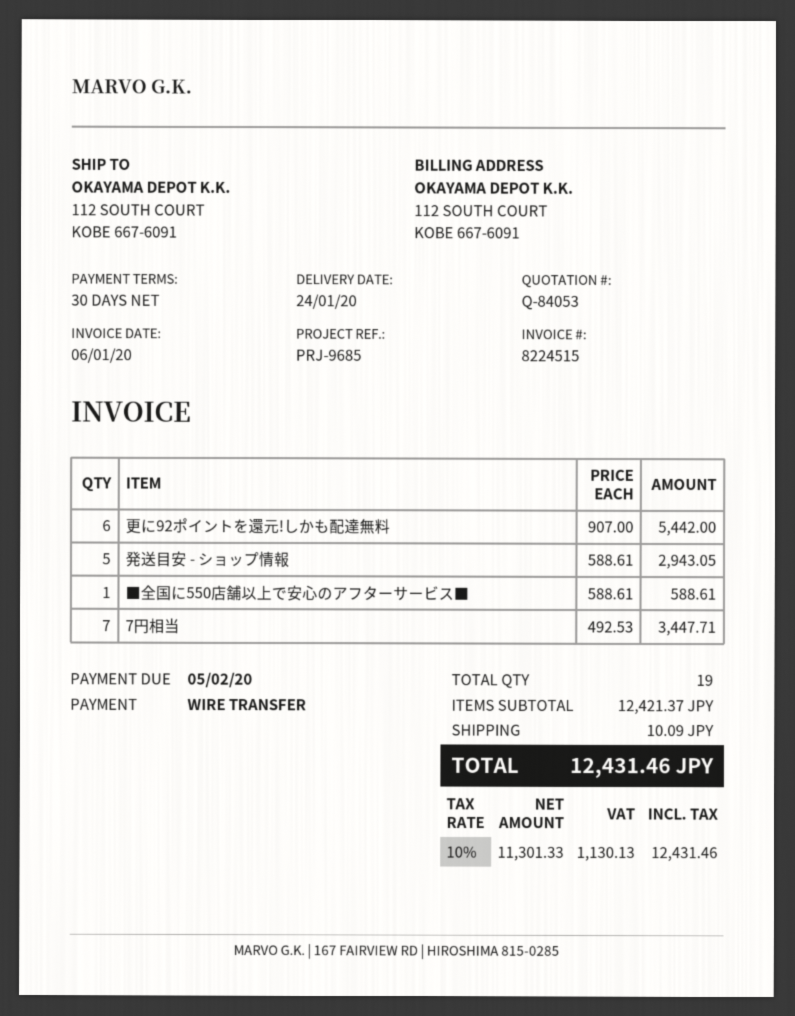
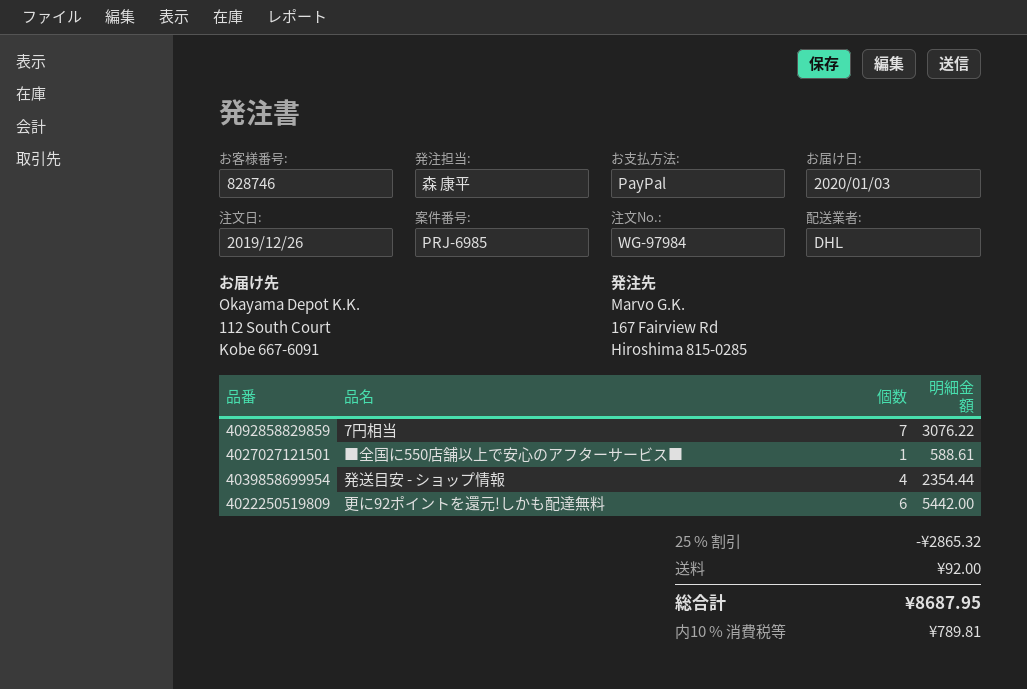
delivery date: 2020-01-24 -> 2020-01-03
reference: PRJ-9685 -> PRJ-6985
payment method: bank transfer -> PayPal
発送目安 - ショップ情報: 5 for 2943.05 -> 4 for 2354.44
7円相当: 7 for 3447.71 -> 7 for 3076.22
discount: none -> 25% = 2865.32
shipping: 10.09 -> 92.00
tax: 10% = 1130.13 -> 10% = 789.81
total: 12431.46 -> 8687.95

